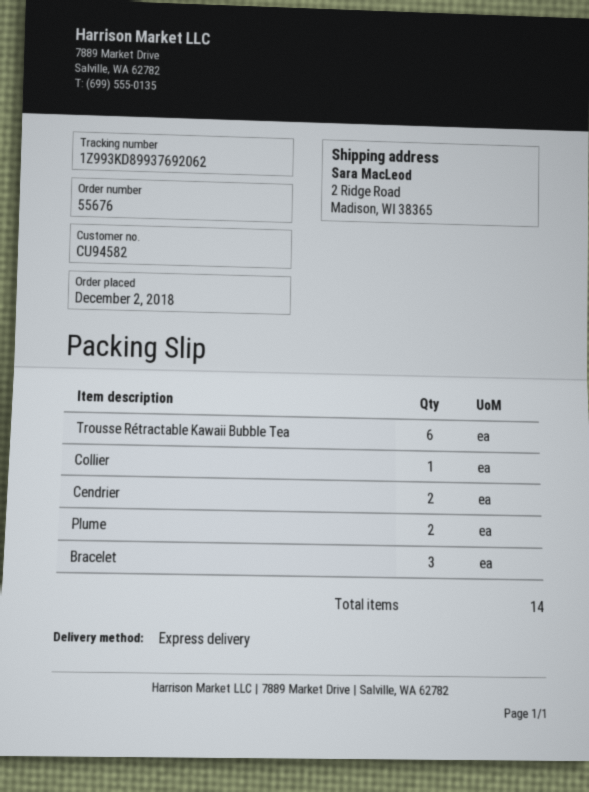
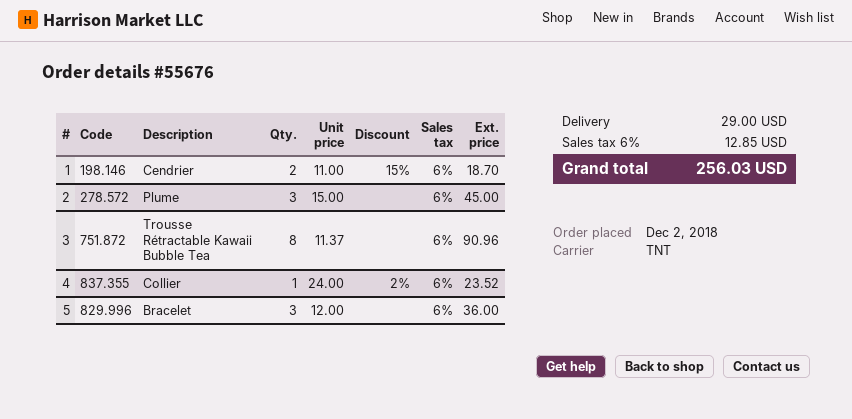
shipping method: express -> TNT
Trousse Rétractable Kawaii Bubble Tea: 6 -> 8
Plume: 2 -> 3

